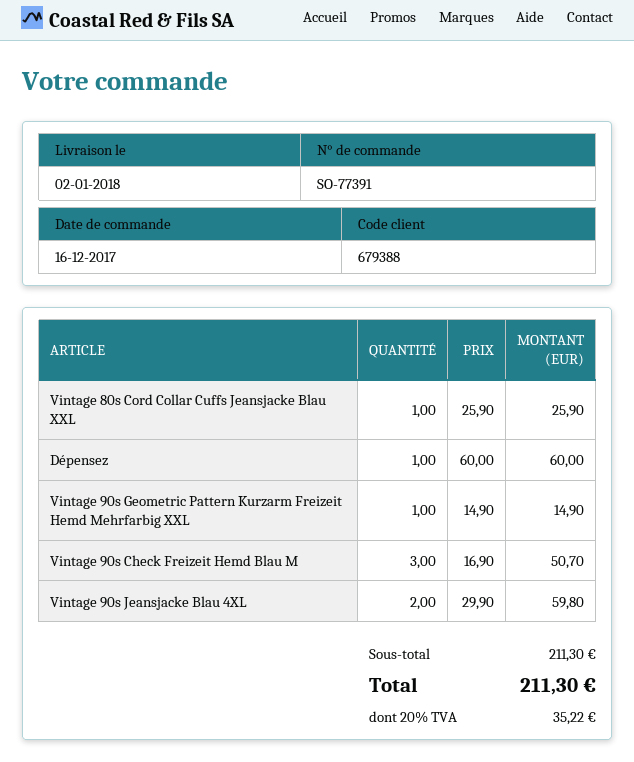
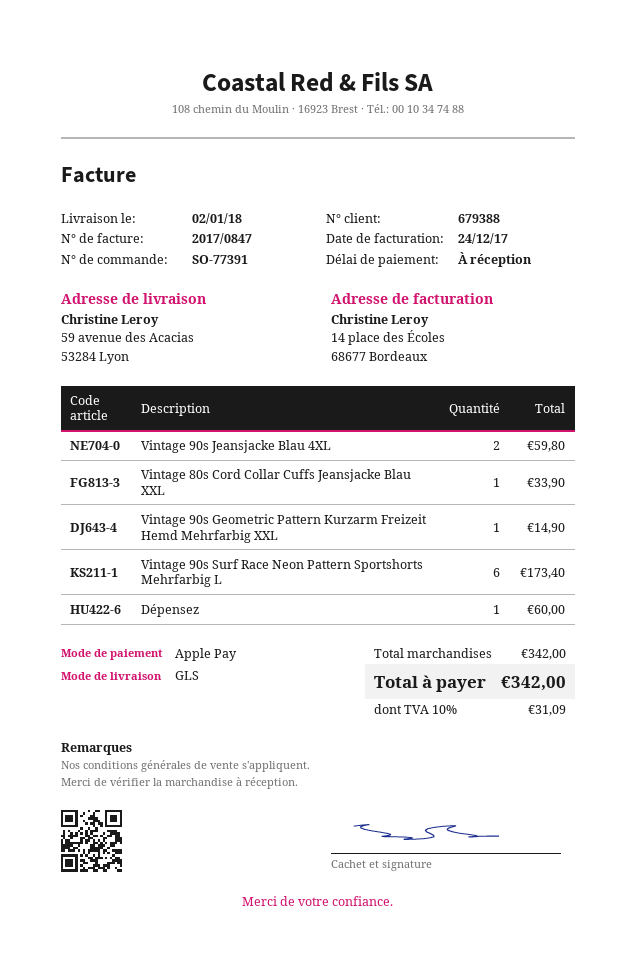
Vintage 80s Cord Collar Cuffs Jeansjacke Blau XXL: 1 for 25.90 -> 1 for 33.90
Vintage 90s Check Freizeit Hemd Blau M: 3 for 50.70 -> none
Vintage 90s Surf Race Neon Pattern Sportshorts Mehrfarbig L: none -> 6 for 173.40
subtotal: 211.30 -> 342.00
tax: 20% = 35.22 -> 10% = 31.09
total: 211.30 -> 342.00

